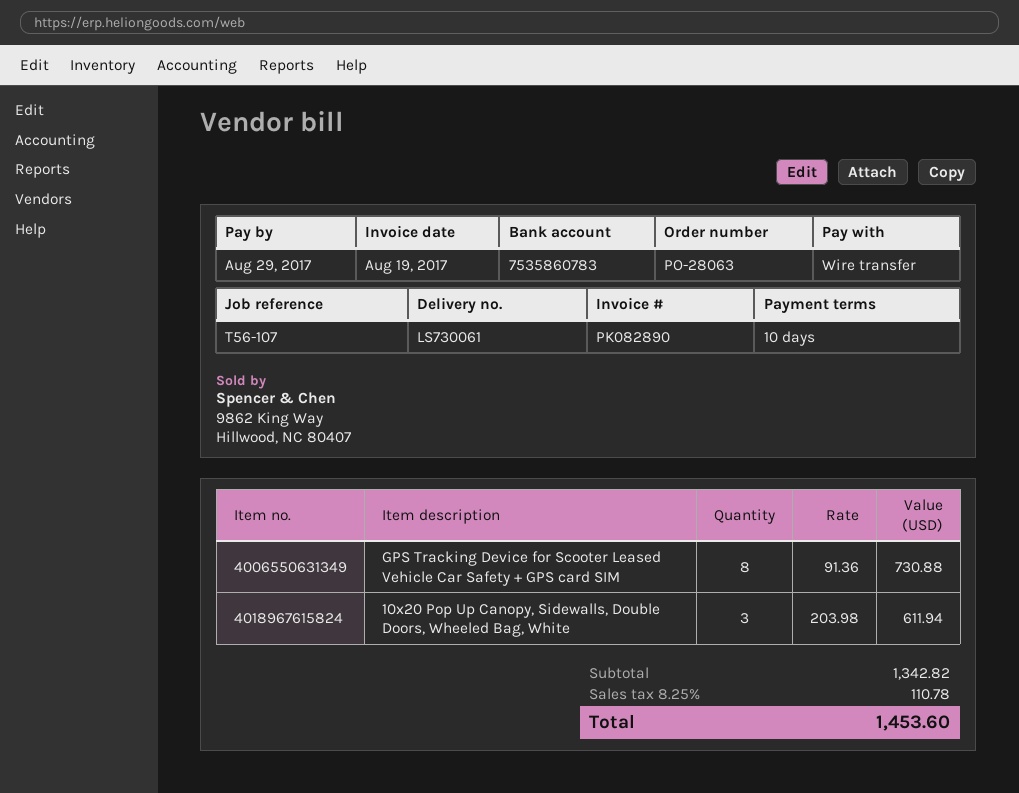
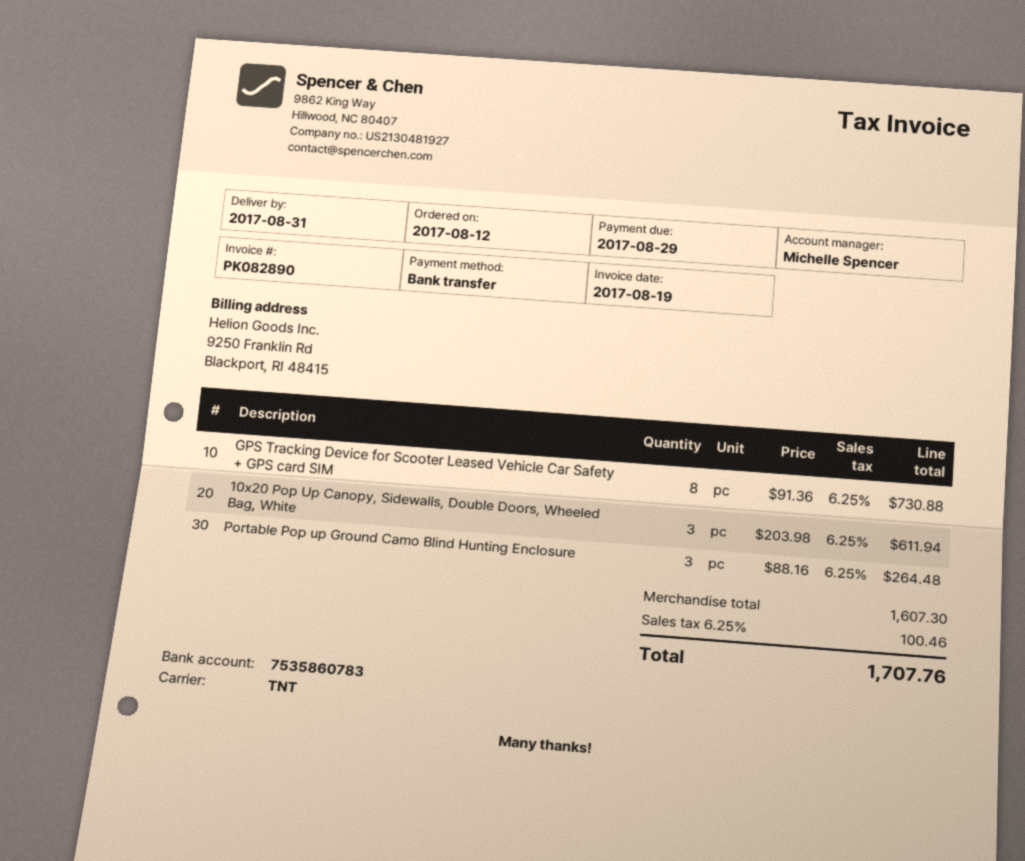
Portable Pop up Ground Camo Blind Hunting Enclosure: none -> 3 x 88.16 = 264.48
subtotal: 1342.82 -> 1607.30
tax: 8.25% = 110.78 -> 6.25% = 100.46
total: 1453.60 -> 1707.76

